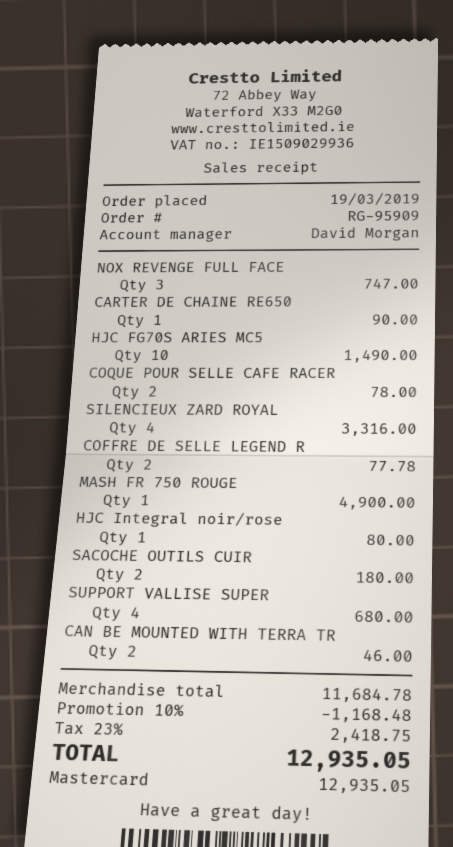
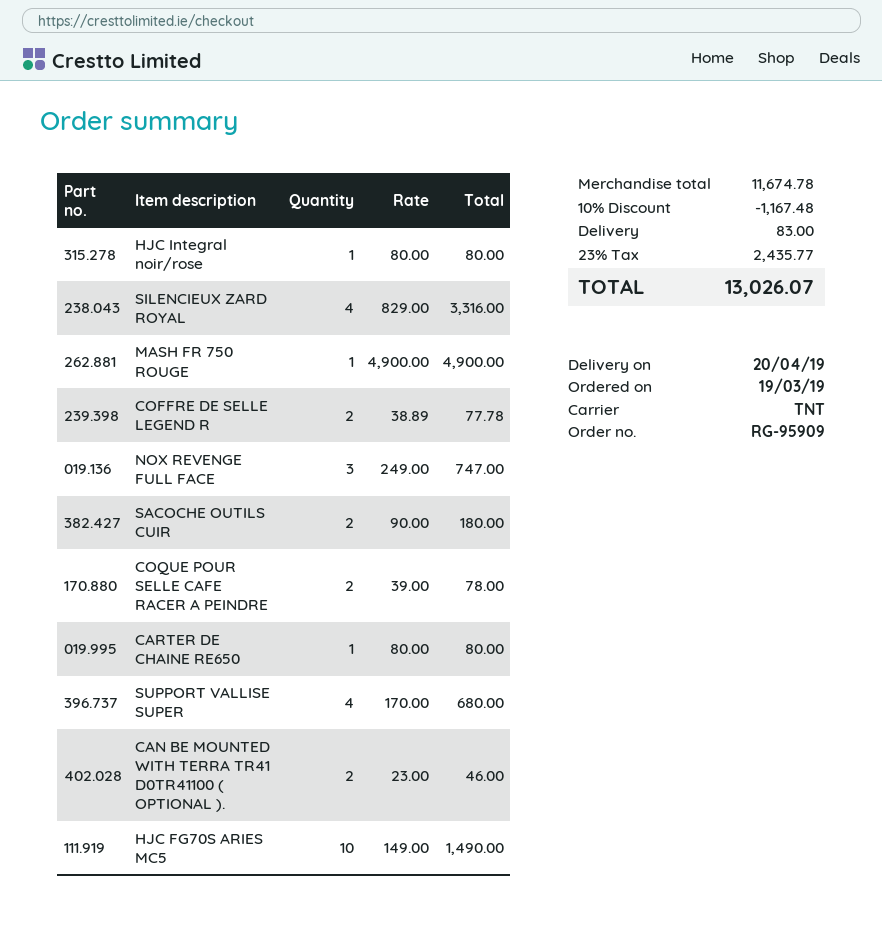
CARTER DE CHAINE RE650: 1 for 90.00 -> 1 for 80.00
subtotal: 11684.78 -> 11674.78
discount: 10% = 1168.48 -> 10% = 1167.48
shipping: none -> 83.00
tax: 23% = 2418.75 -> 23% = 2435.77
total: 12935.05 -> 13026.07

